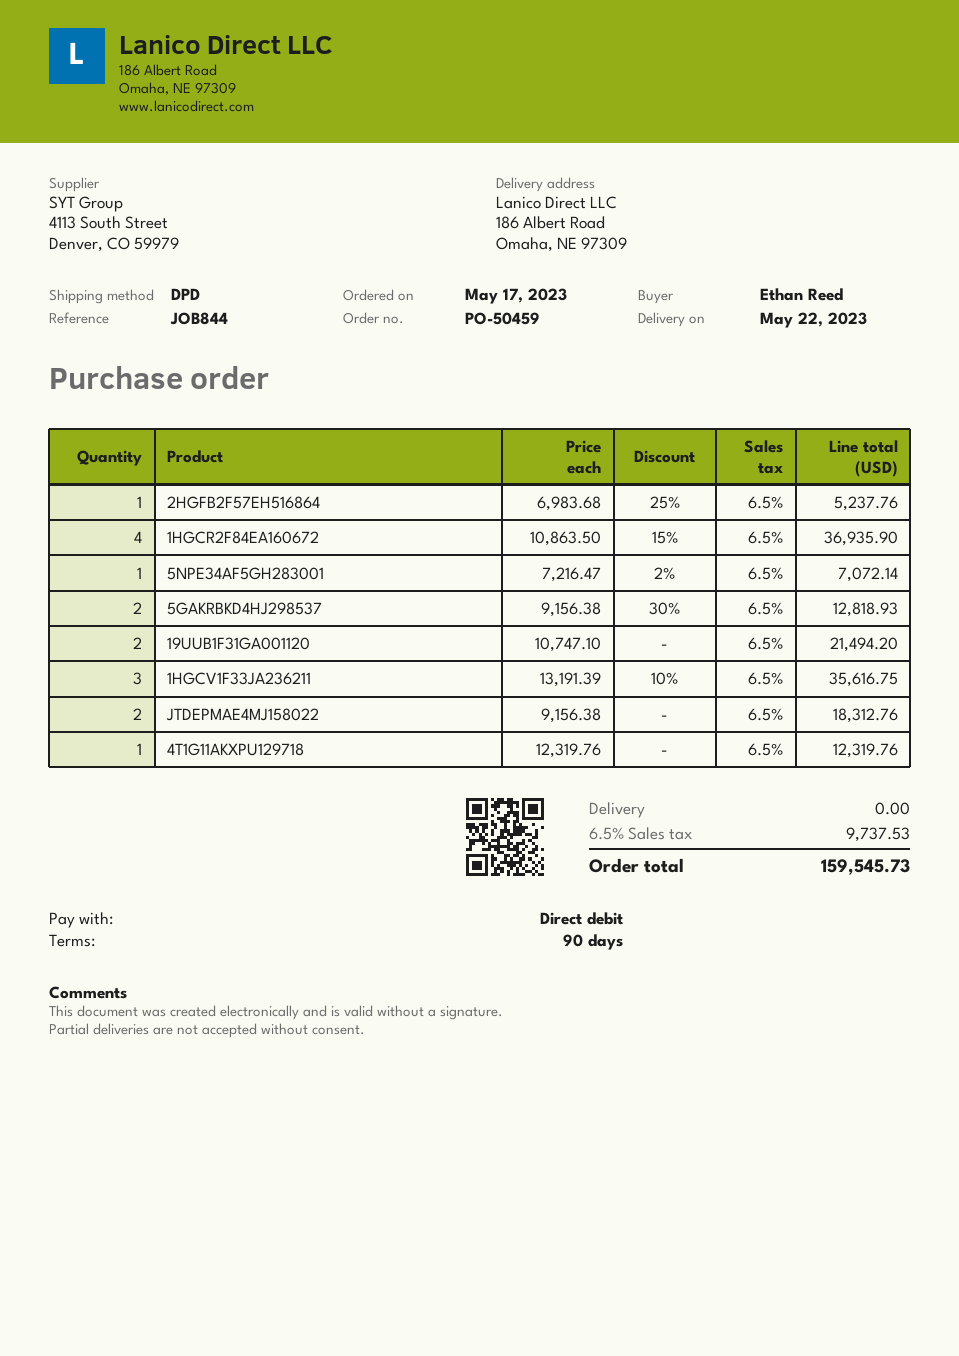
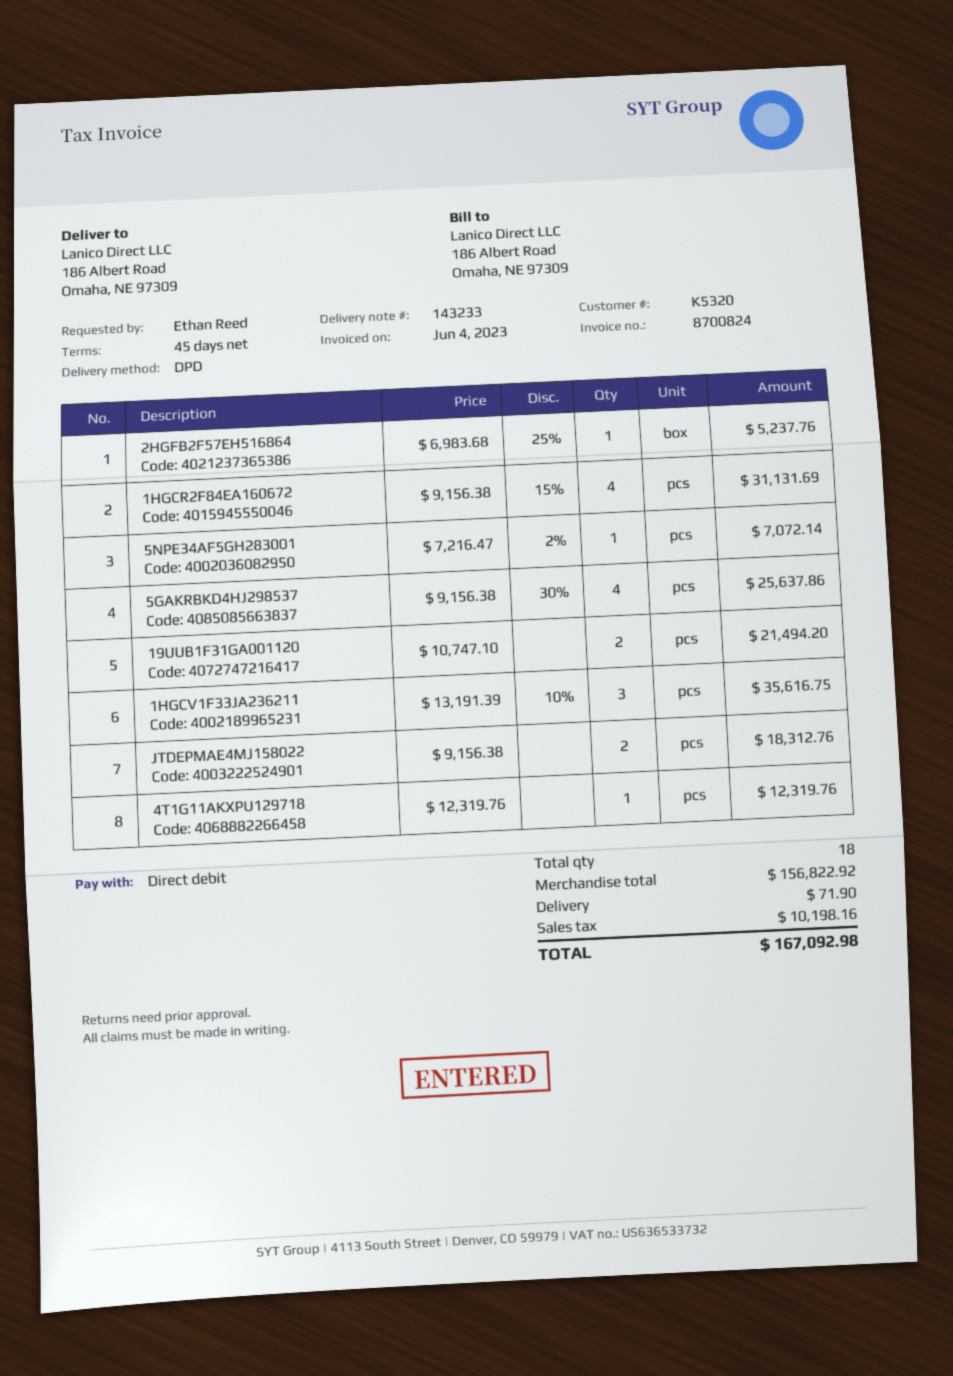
payment terms: 90 days -> 45 days
1HGCR2F84EA160672: 4 x 10863.50 - 15% = 36935.90 -> 4 x 9156.38 - 15% = 31131.69
5GAKRBKD4HJ298537: 2 x 9156.38 - 30% = 12818.93 -> 4 x 9156.38 - 30% = 25637.86
shipping: 0.00 -> 71.90
tax: 9737.53 -> 10198.16
total: 159545.73 -> 167092.98

